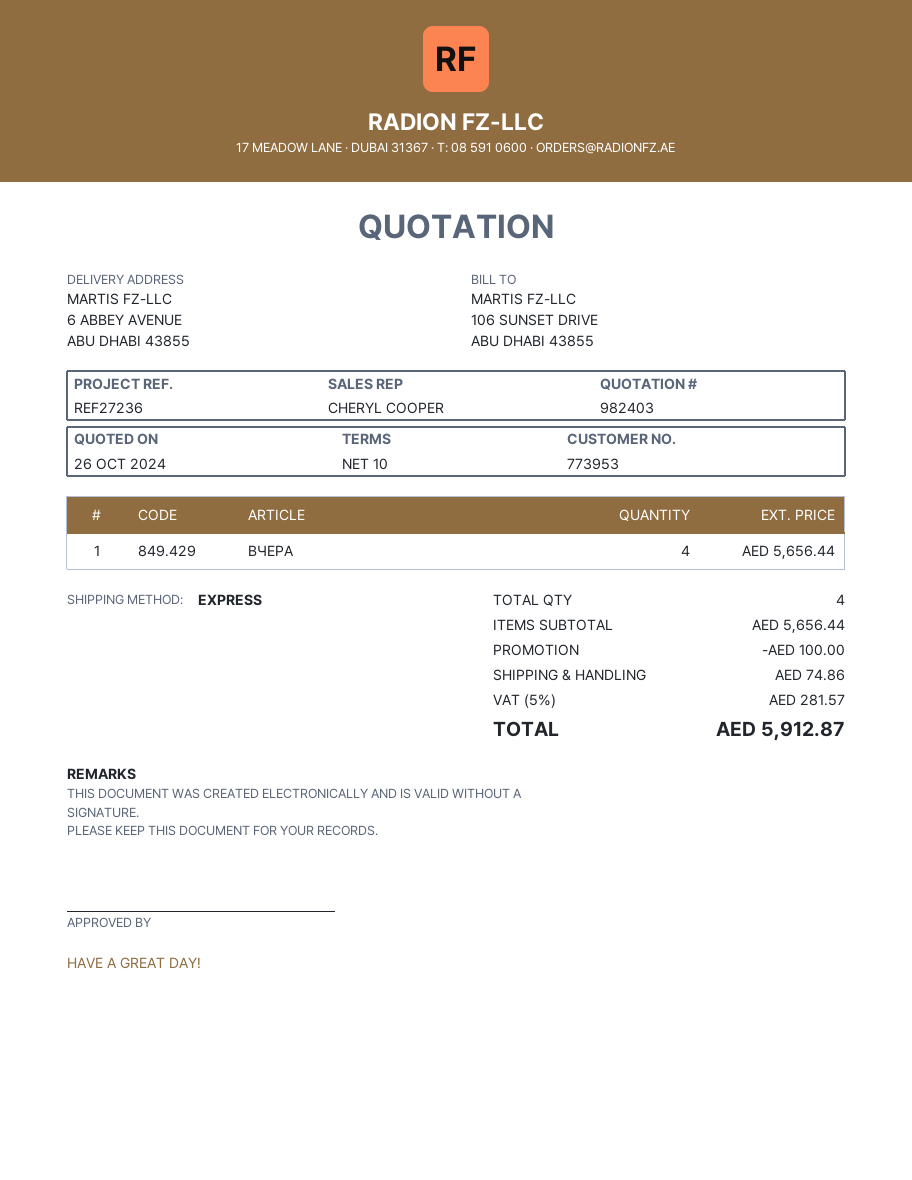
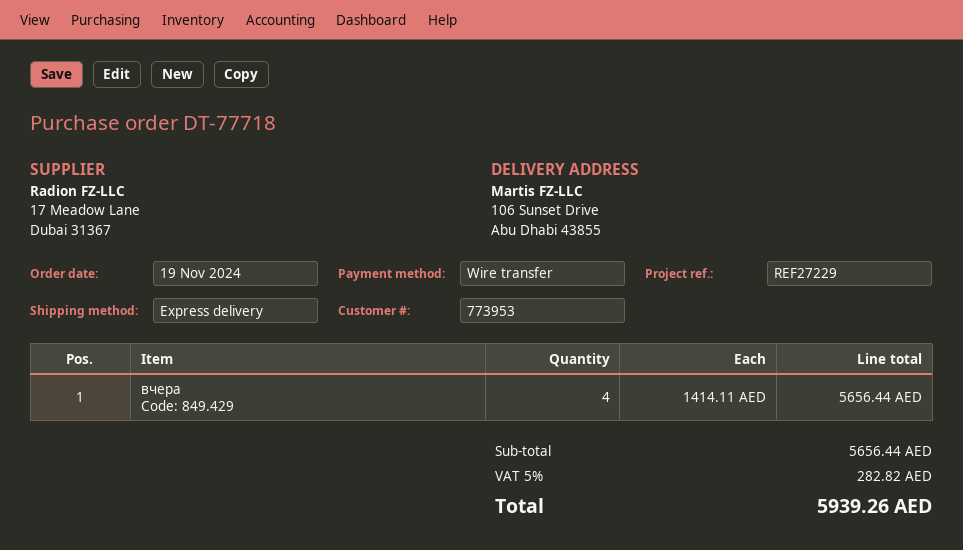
reference: REF27236 -> REF27229
ship to: 6 ABBEY AVENUE, ABU DHABI 43855 -> 106 Sunset Drive, Abu Dhabi 43855
discount: 100.00 -> none
shipping: 74.86 -> none
tax: 5% = 281.57 -> 5% = 282.82
total: 5912.87 -> 5939.26

